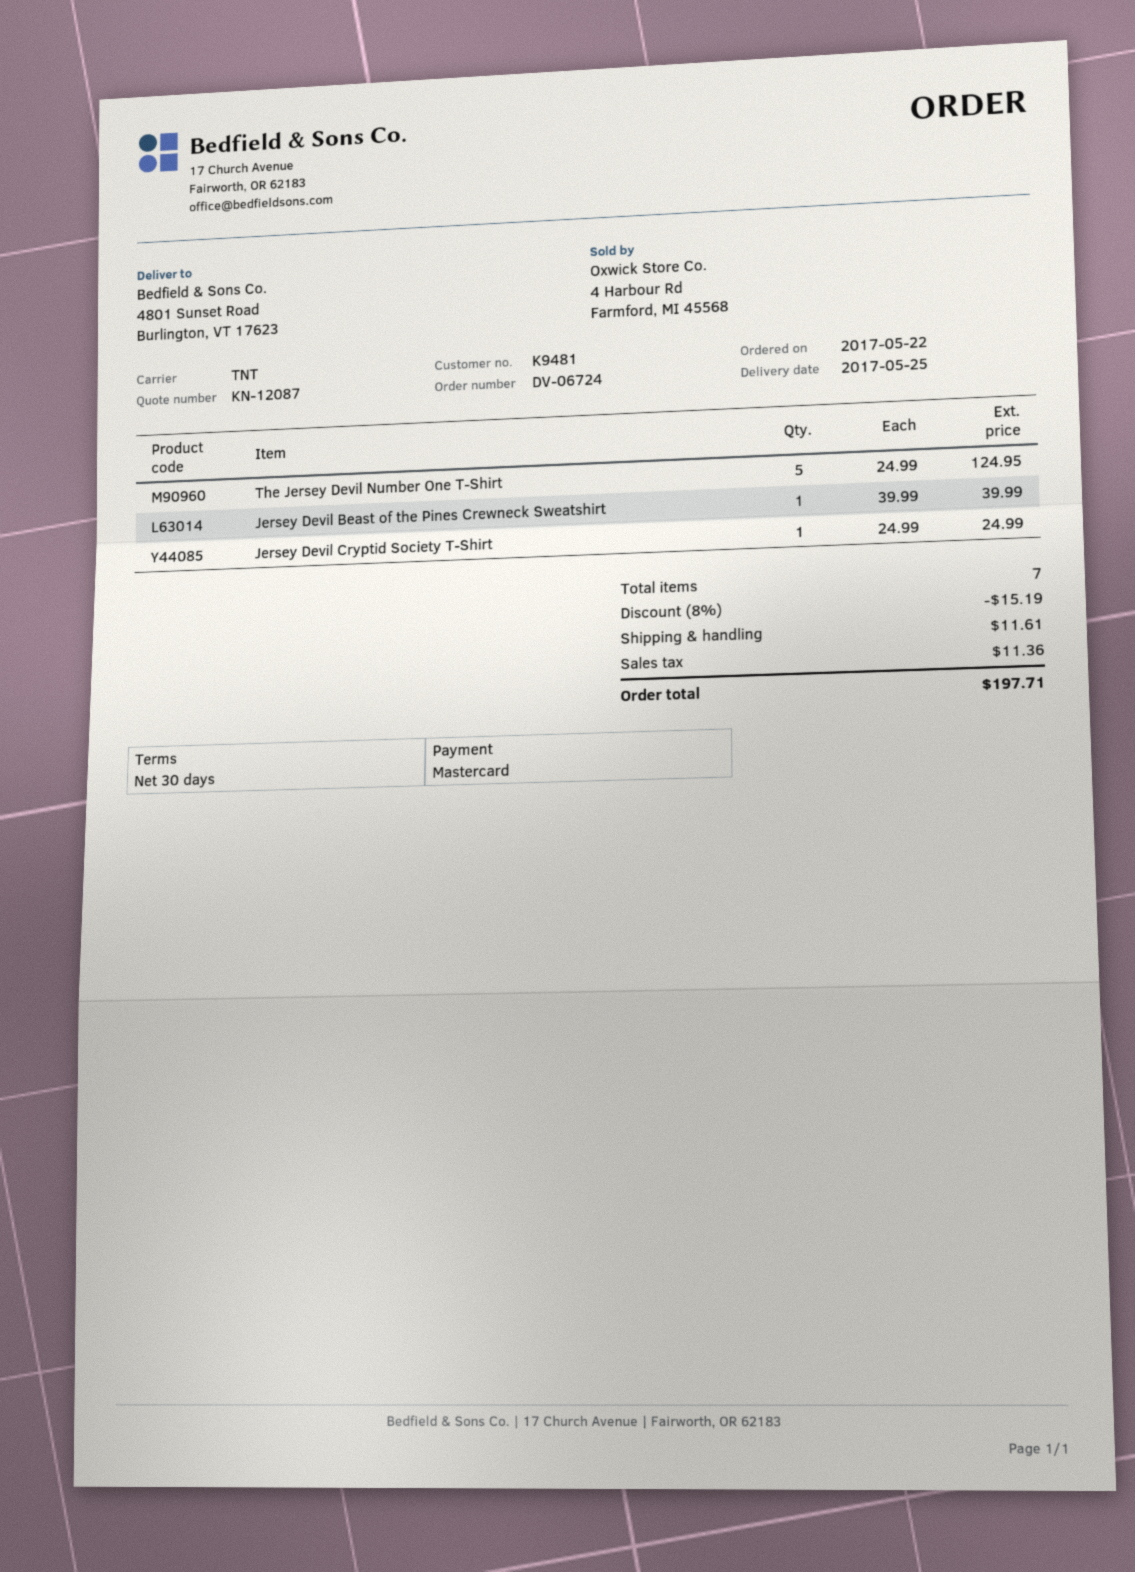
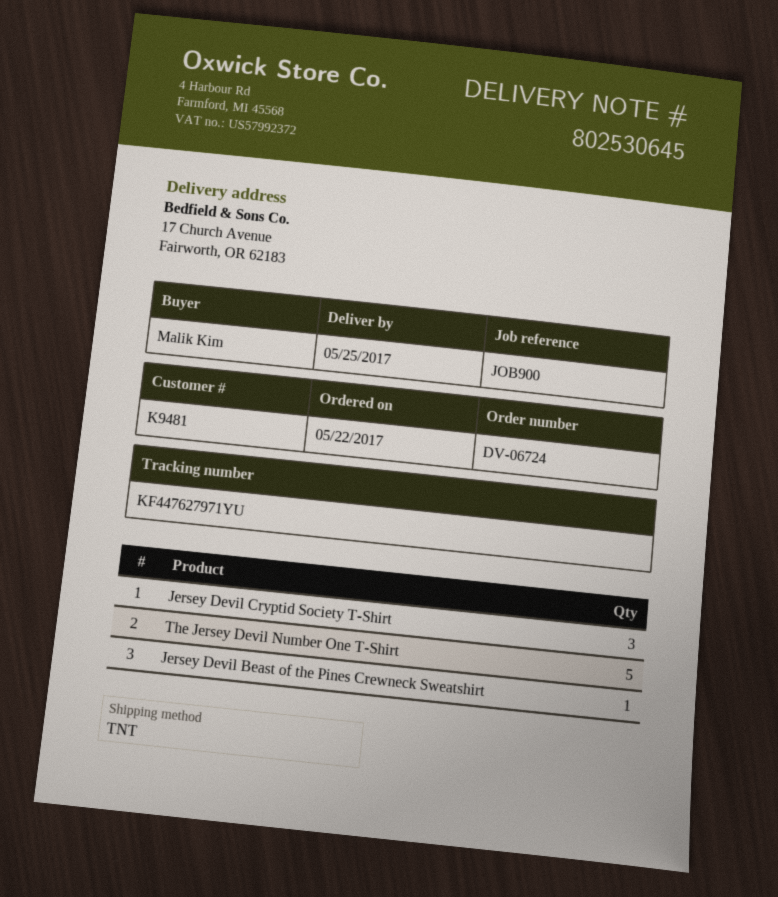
ship to: 4801 Sunset Road, Burlington, VT 17623 -> 17 Church Avenue, Fairworth, OR 62183
Jersey Devil Cryptid Society T-Shirt: 1 -> 3

